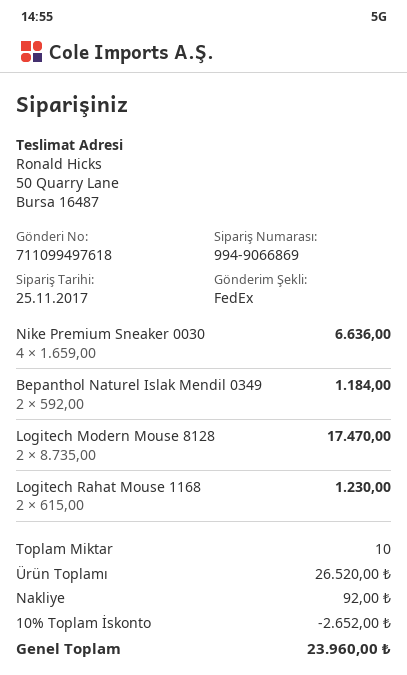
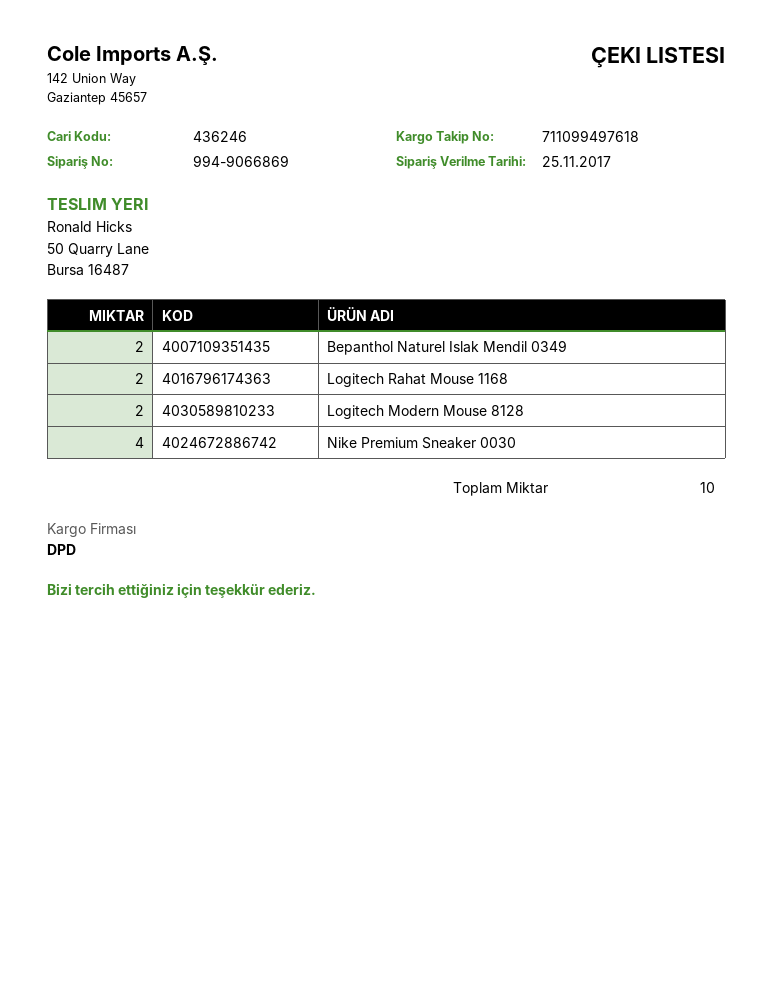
shipping method: FedEx -> DPD

